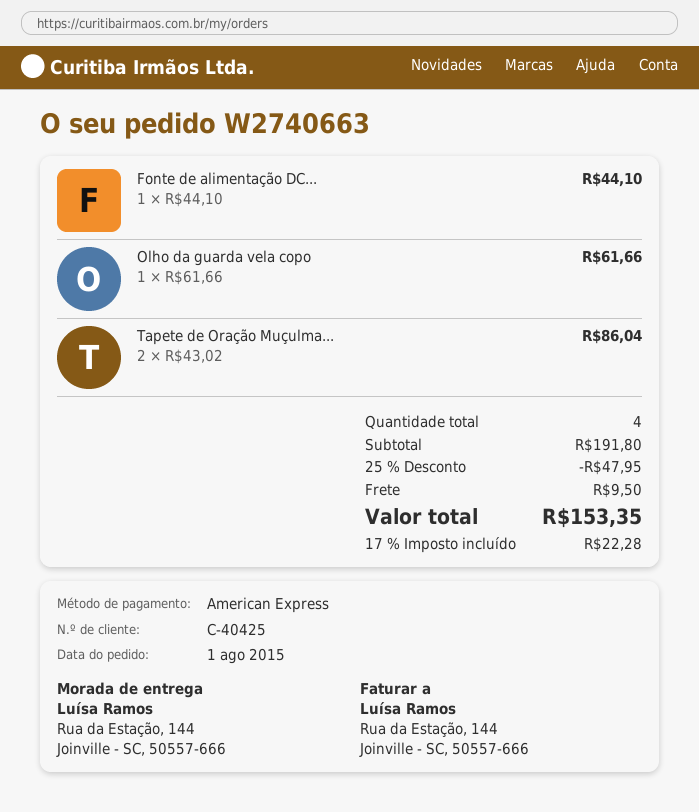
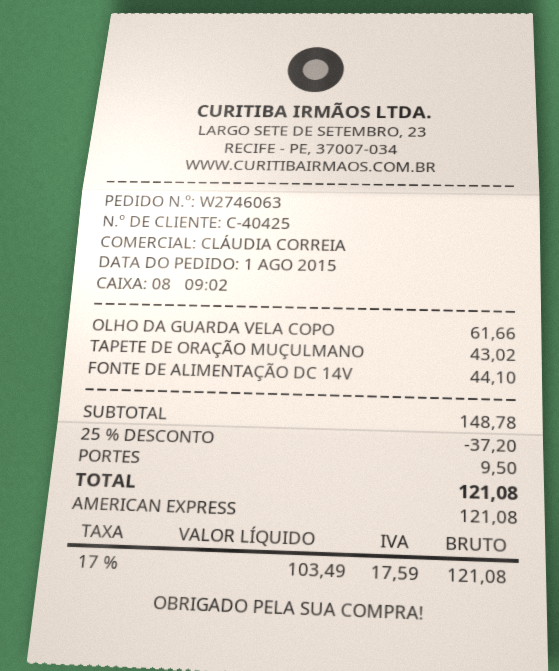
order number: W2740663 -> W2746063
Tapete de Oração Muçulma...: 2 for 86.04 -> 1 for 43.02
subtotal: 191.80 -> 148.78
discount: 25% = 47.95 -> 25% = 37.20
tax: 17% = 22.28 -> 17% = 17.59
total: 153.35 -> 121.08

